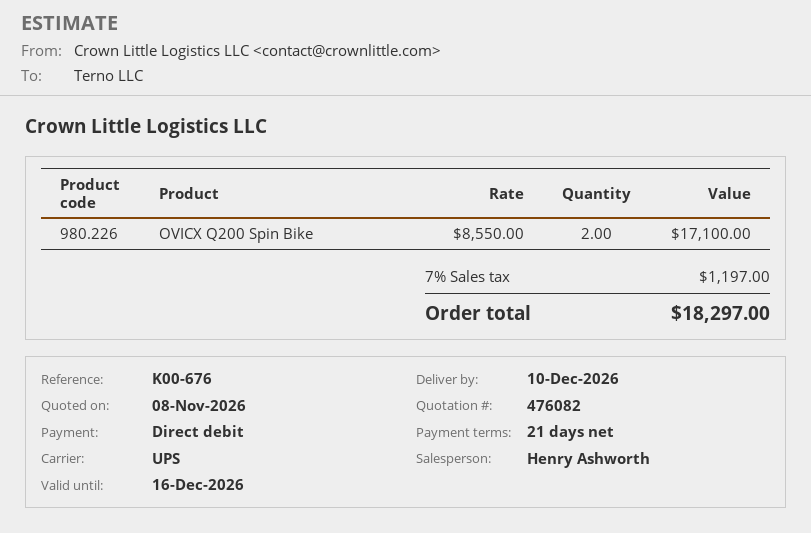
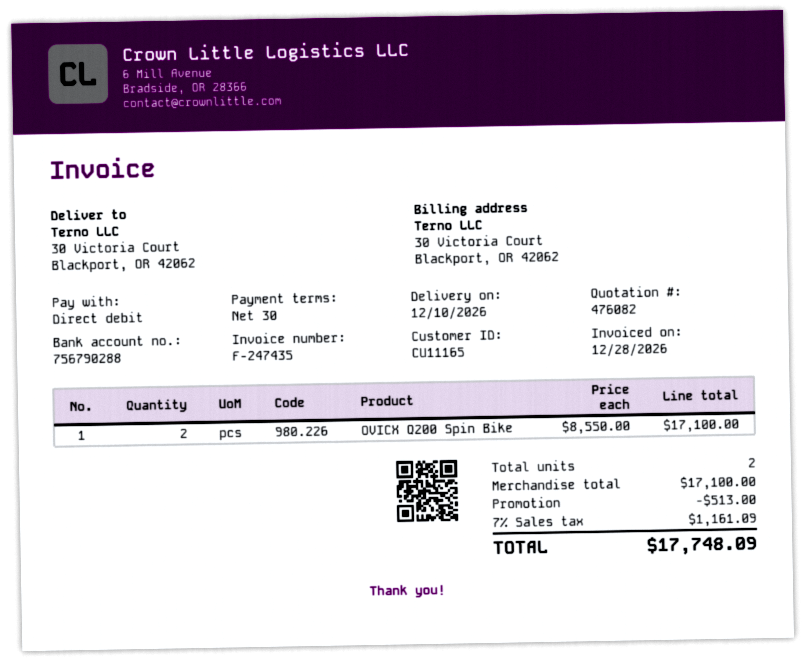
payment terms: 21 days -> 30 days
discount: none -> 513.00
tax: 7% = 1197.00 -> 7% = 1161.09
total: 18297.00 -> 17748.09

